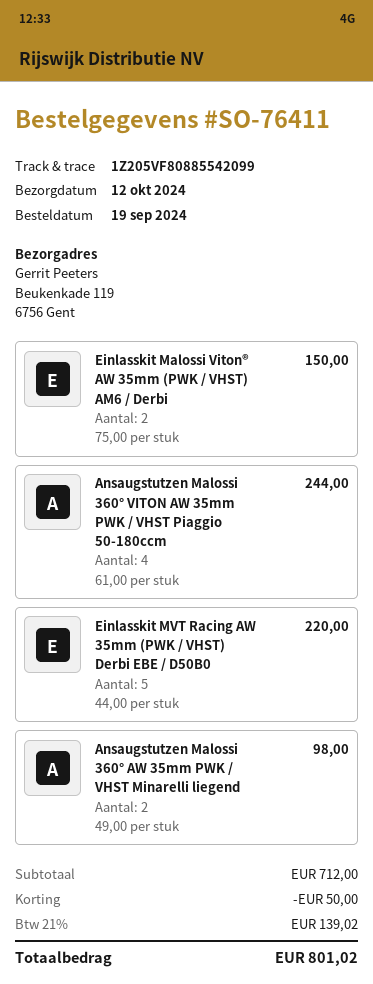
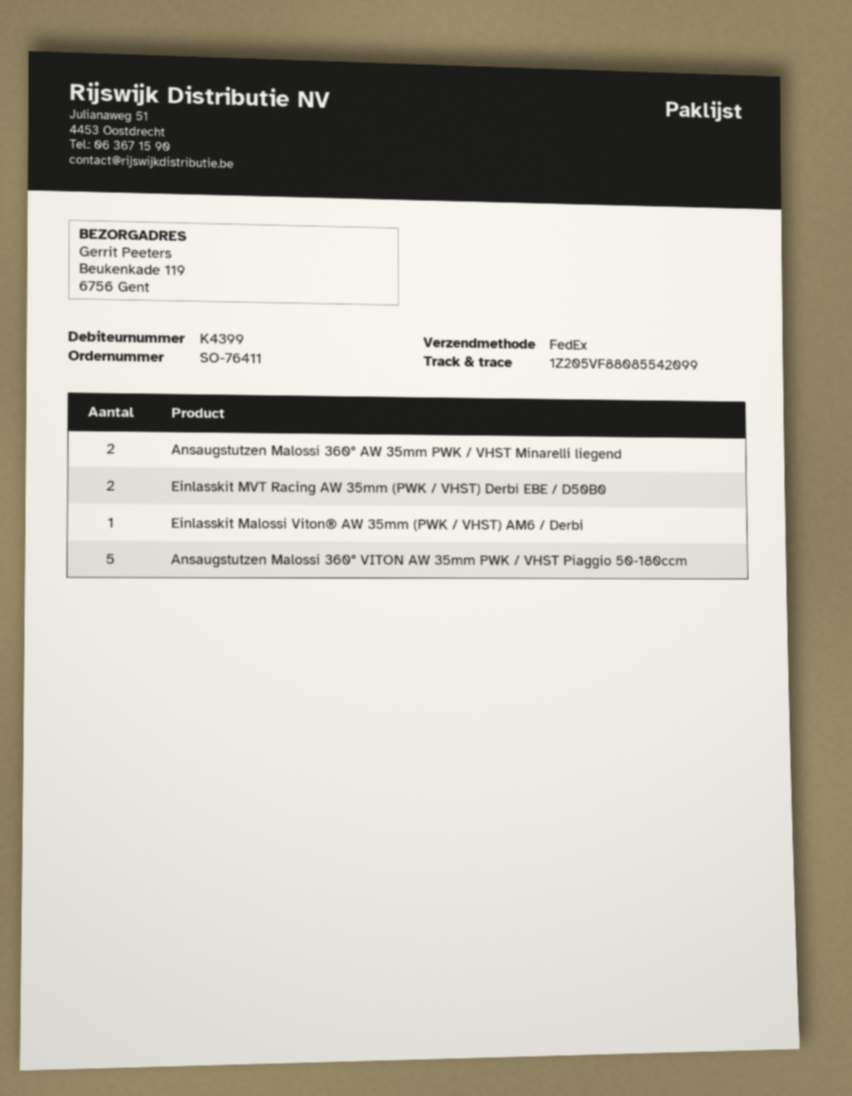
tracking number: 1Z205VF80885542099 -> 1Z205VF88085542099
Einlasskit Malossi Viton® AW 35mm (PWK / VHST) AM6 / Derbi: 2 -> 1
Ansaugstutzen Malossi 360° VITON AW 35mm PWK / VHST Piaggio 50-180ccm: 4 -> 5
Einlasskit MVT Racing AW 35mm (PWK / VHST) Derbi EBE / D50B0: 5 -> 2

